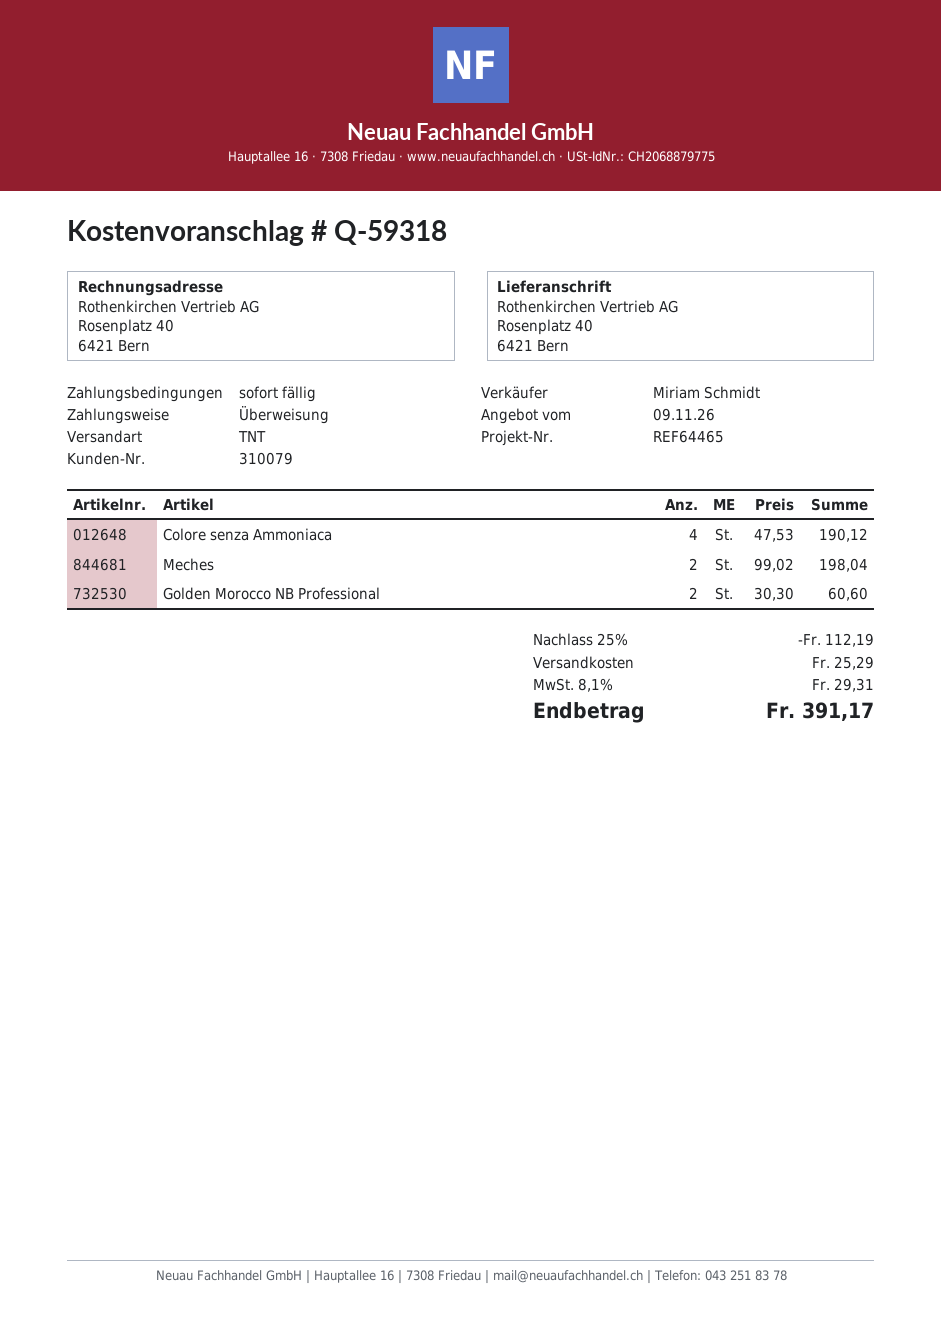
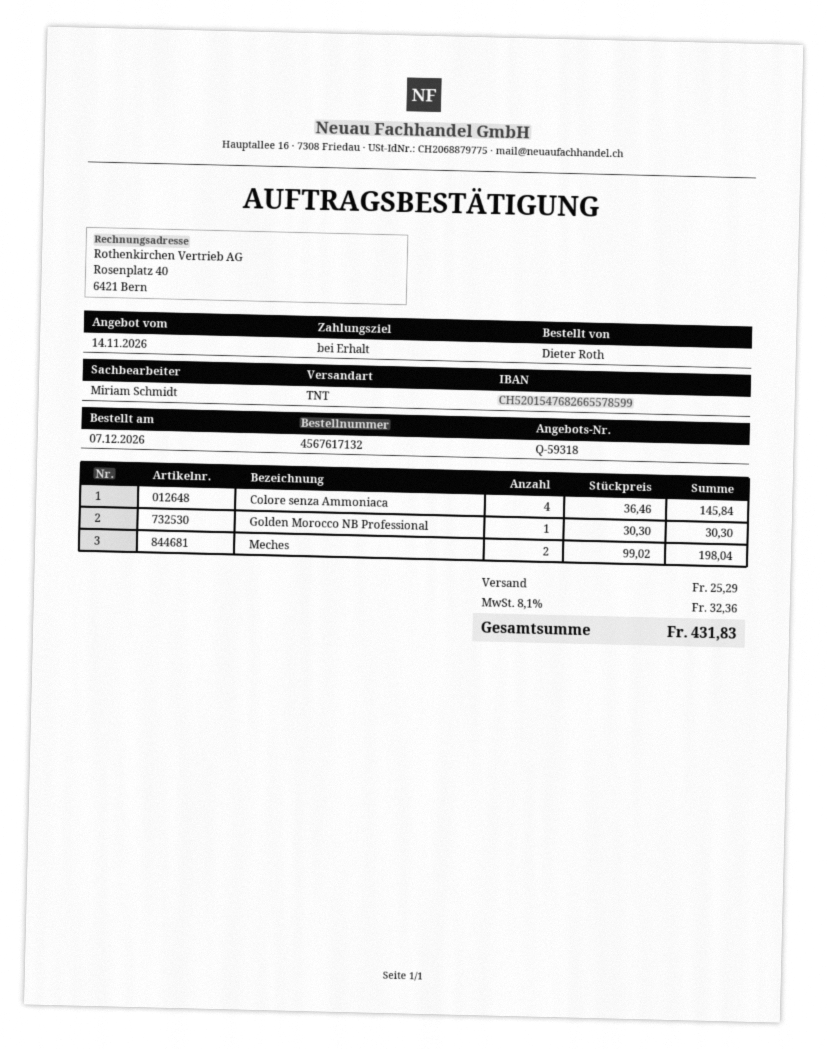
quote date: 2026-11-09 -> 2026-11-14
Colore senza Ammoniaca: 4 x 47.53 = 190.12 -> 4 x 36.46 = 145.84
Golden Morocco NB Professional: 2 x 30.30 = 60.60 -> 1 x 30.30 = 30.30
discount: 25% = 112.19 -> none
tax: 8.1% = 29.31 -> 8.1% = 32.36
total: 391.17 -> 431.83

